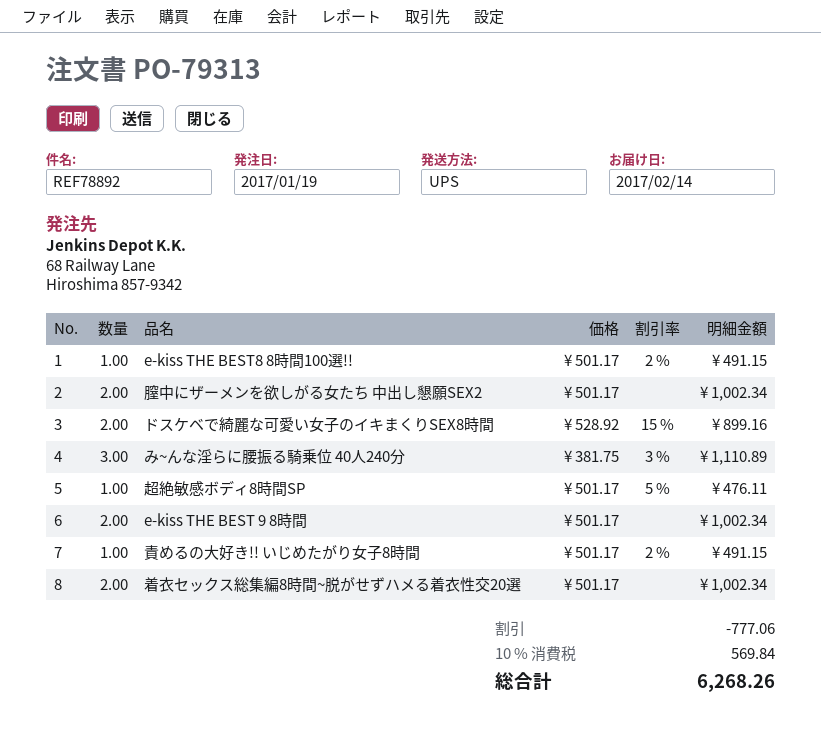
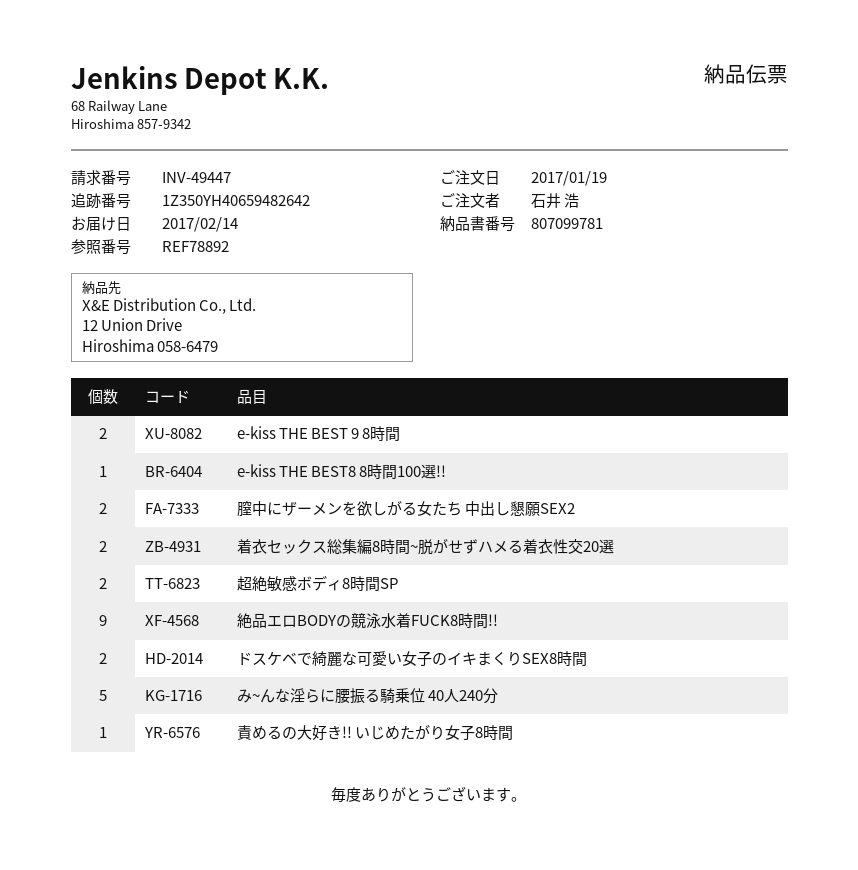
み~んな淫らに腰振る騎乗位 40人240分: 3 -> 5
超絶敏感ボディ8時間SP: 1 -> 2
絶品エロBODYの競泳水着FUCK8時間!!: none -> 9

